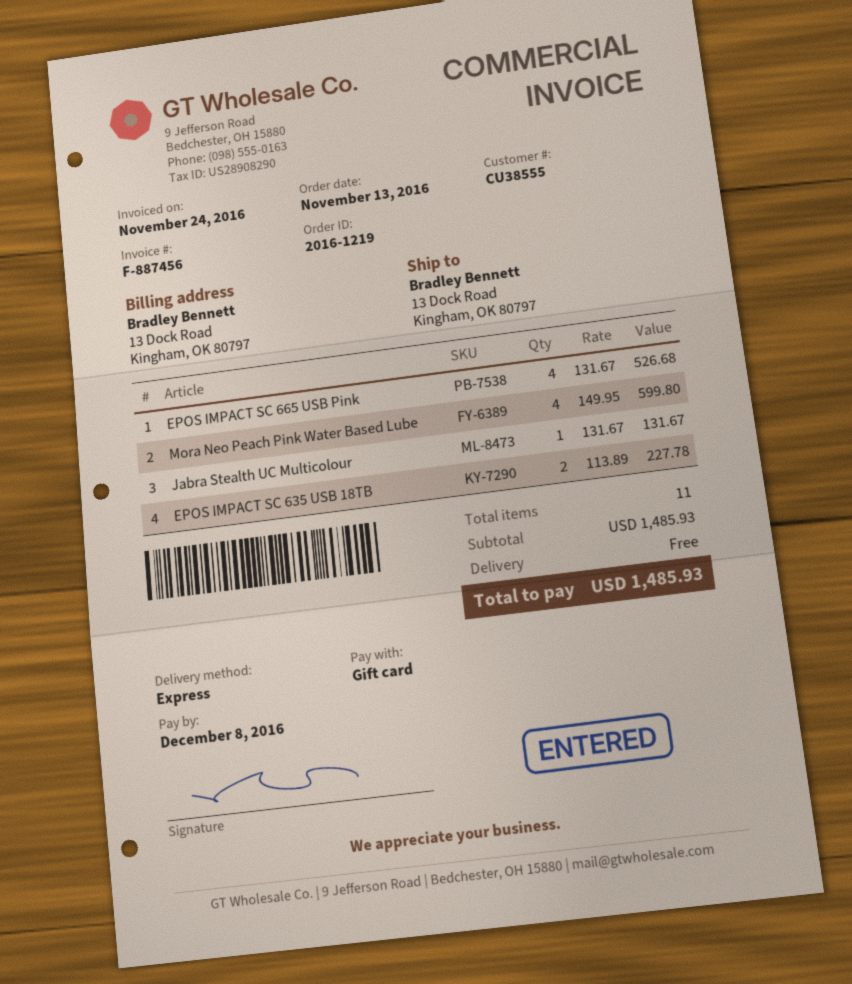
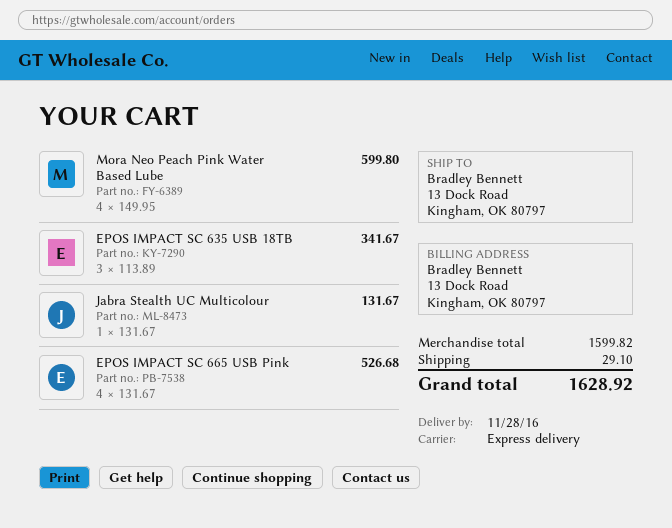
EPOS IMPACT SC 635 USB 18TB: 2 x 113.89 = 227.78 -> 3 x 113.89 = 341.67
subtotal: 1485.93 -> 1599.82
shipping: 0.00 -> 29.10
total: 1485.93 -> 1628.92

